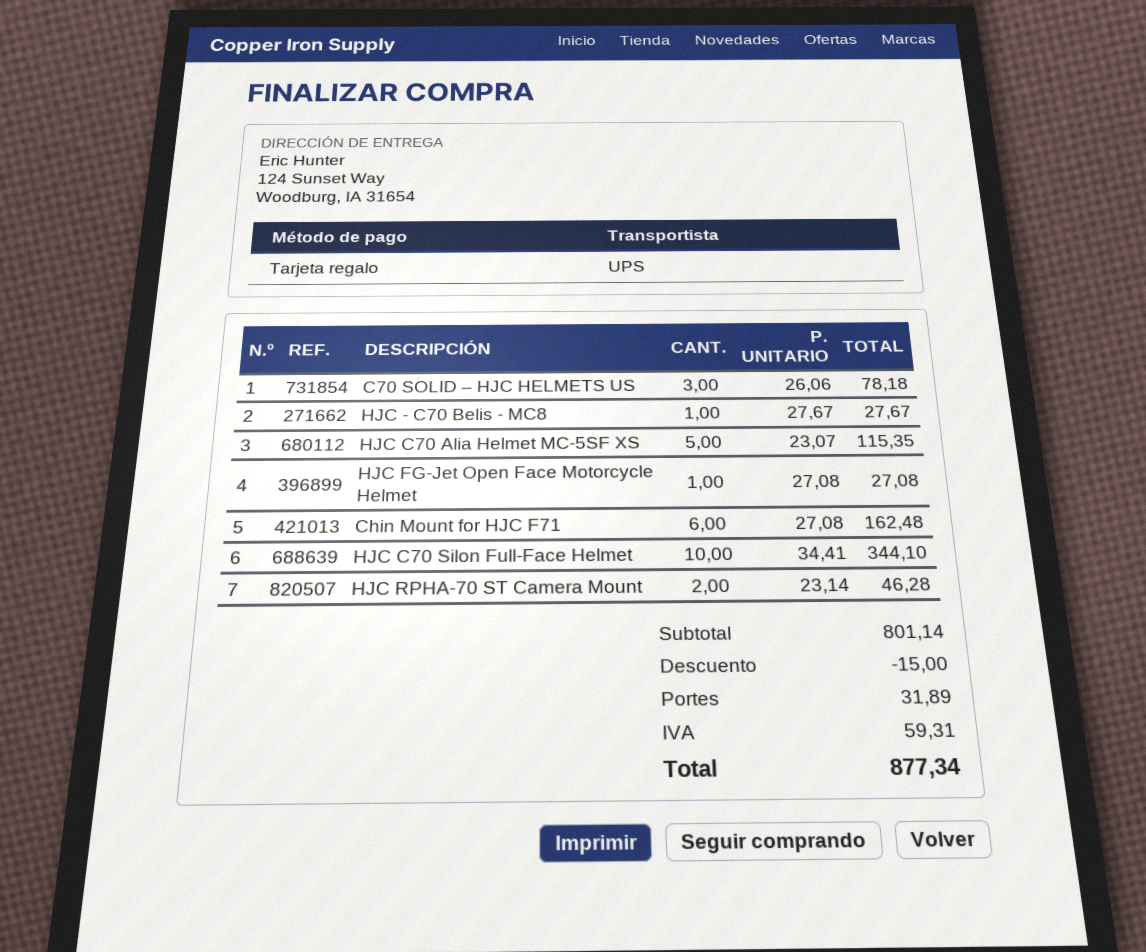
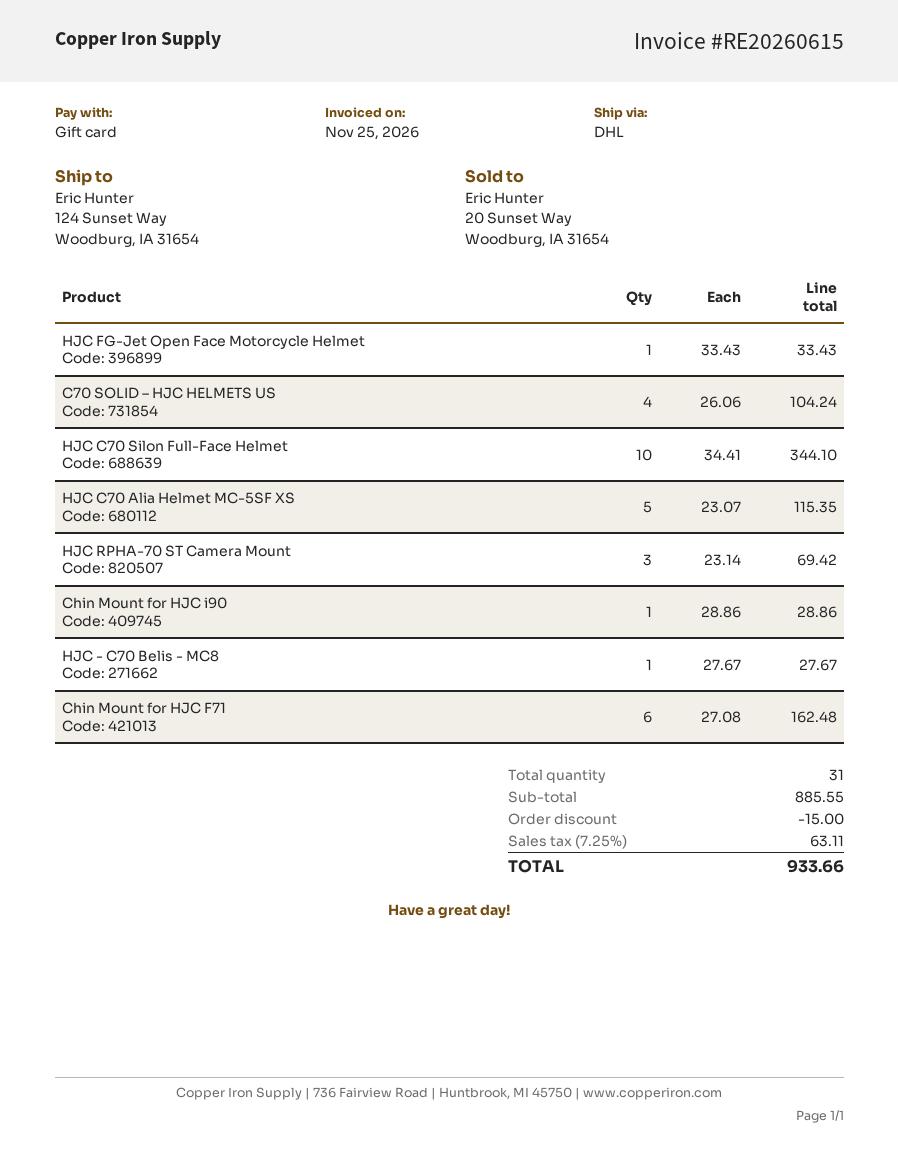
shipping method: UPS -> DHL
C70 SOLID – HJC HELMETS US: 3 x 26.06 = 78.18 -> 4 x 26.06 = 104.24
HJC FG-Jet Open Face Motorcycle Helmet: 1 x 27.08 = 27.08 -> 1 x 33.43 = 33.43
HJC RPHA-70 ST Camera Mount: 2 x 23.14 = 46.28 -> 3 x 23.14 = 69.42
Chin Mount for HJC i90: none -> 1 x 28.86 = 28.86
subtotal: 801.14 -> 885.55
shipping: 31.89 -> none
tax: 59.31 -> 63.11
total: 877.34 -> 933.66

